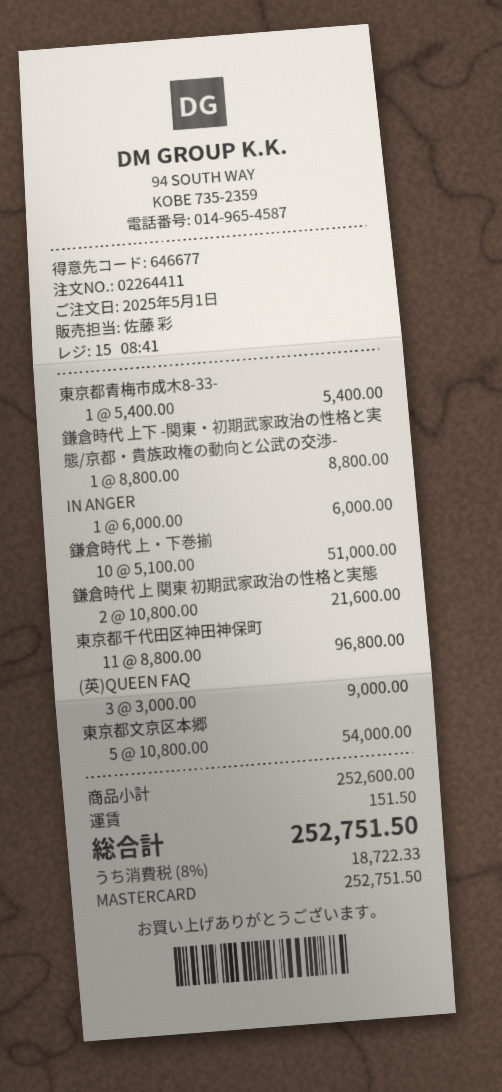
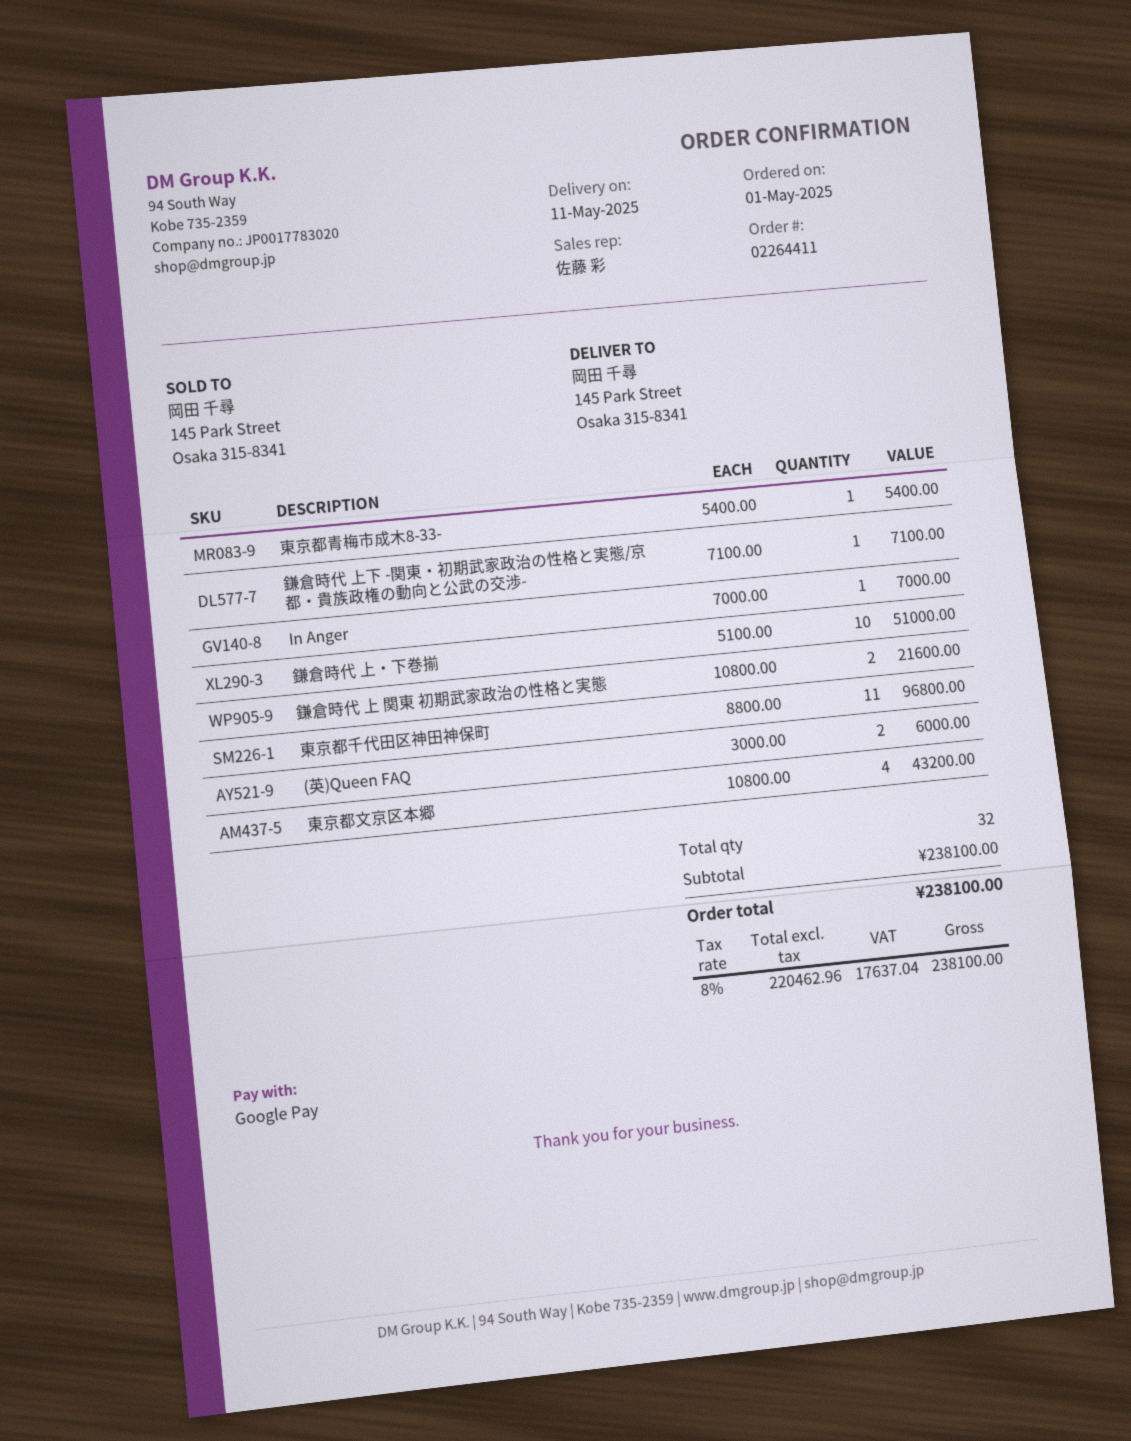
payment method: Mastercard -> Google Pay
鎌倉時代 上下 -関東・初期武家政治の性格と実態/京都・貴族政権の動向と公武の交渉-: 1 x 8800.00 = 8800.00 -> 1 x 7100.00 = 7100.00
IN ANGER: 1 x 6000.00 = 6000.00 -> 1 x 7000.00 = 7000.00
(英)QUEEN FAQ: 3 x 3000.00 = 9000.00 -> 2 x 3000.00 = 6000.00
東京都文京区本郷: 5 x 10800.00 = 54000.00 -> 4 x 10800.00 = 43200.00
subtotal: 252600.00 -> 238100.00
shipping: 151.50 -> none
tax: 8% = 18722.33 -> 8% = 17637.04
total: 252751.50 -> 238100.00

